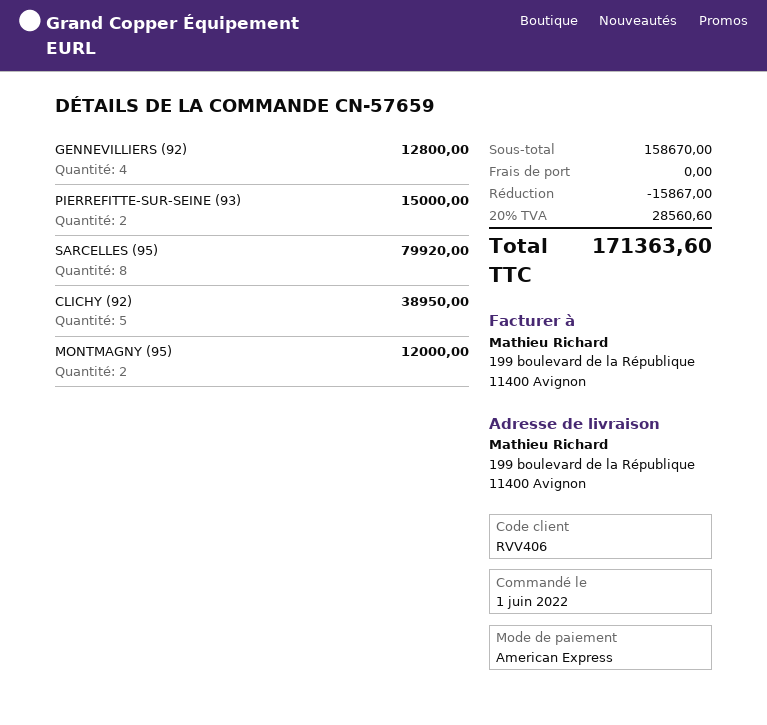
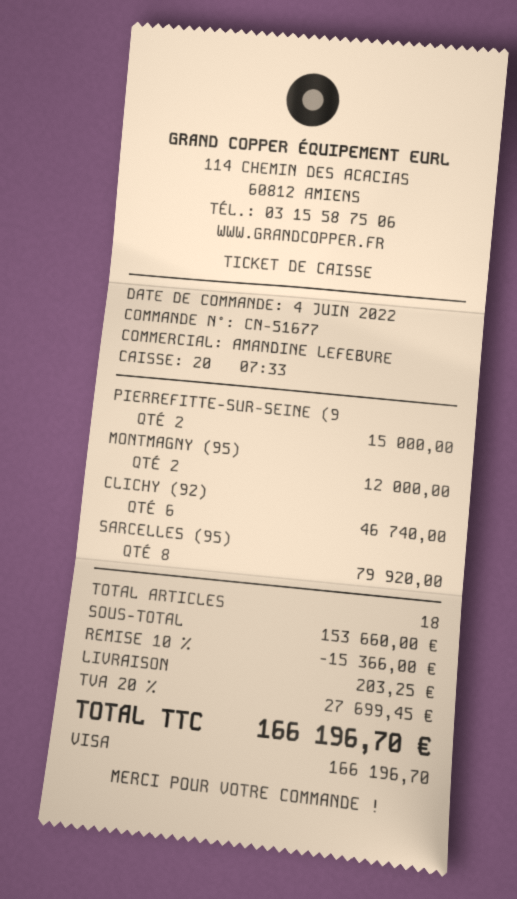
order number: CN-57659 -> CN-51677
order date: 2022-06-01 -> 2022-06-04
payment method: American Express -> Visa
GENNEVILLIERS (92): 4 for 12800.00 -> none
CLICHY (92): 5 for 38950.00 -> 6 for 46740.00
subtotal: 158670.00 -> 153660.00
discount: 15867.00 -> 15366.00
shipping: 0.00 -> 203.25
tax: 20% = 28560.60 -> 20% = 27699.45
total: 171363.60 -> 166196.70

